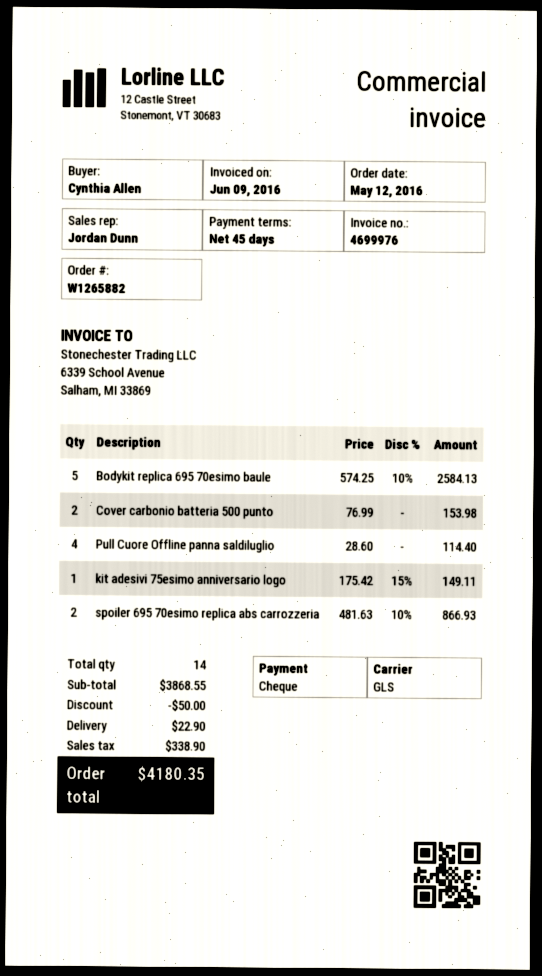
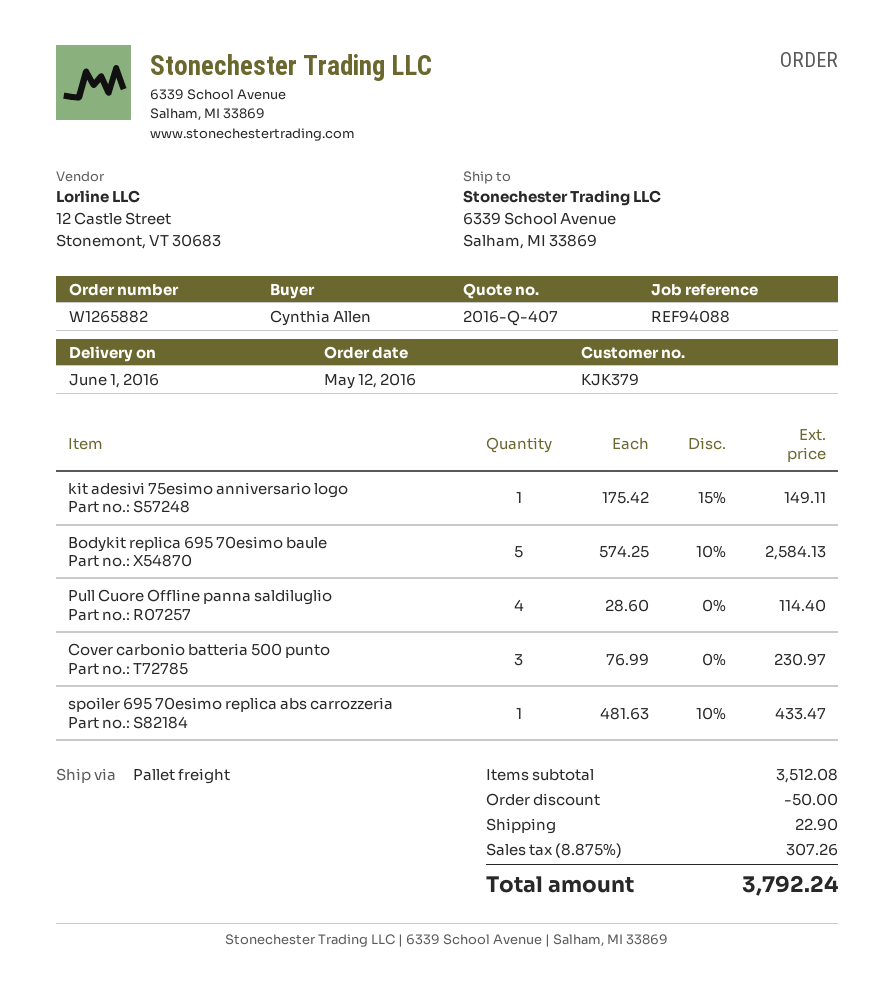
shipping method: GLS -> pallet freight
Cover carbonio batteria 500 punto: 2 x 76.99 = 153.98 -> 3 x 76.99 = 230.97
spoiler 695 70esimo replica abs carrozzeria: 2 x 481.63 - 10% = 866.93 -> 1 x 481.63 - 10% = 433.47
subtotal: 3868.55 -> 3512.08
tax: 338.90 -> 307.26
total: 4180.35 -> 3792.24

